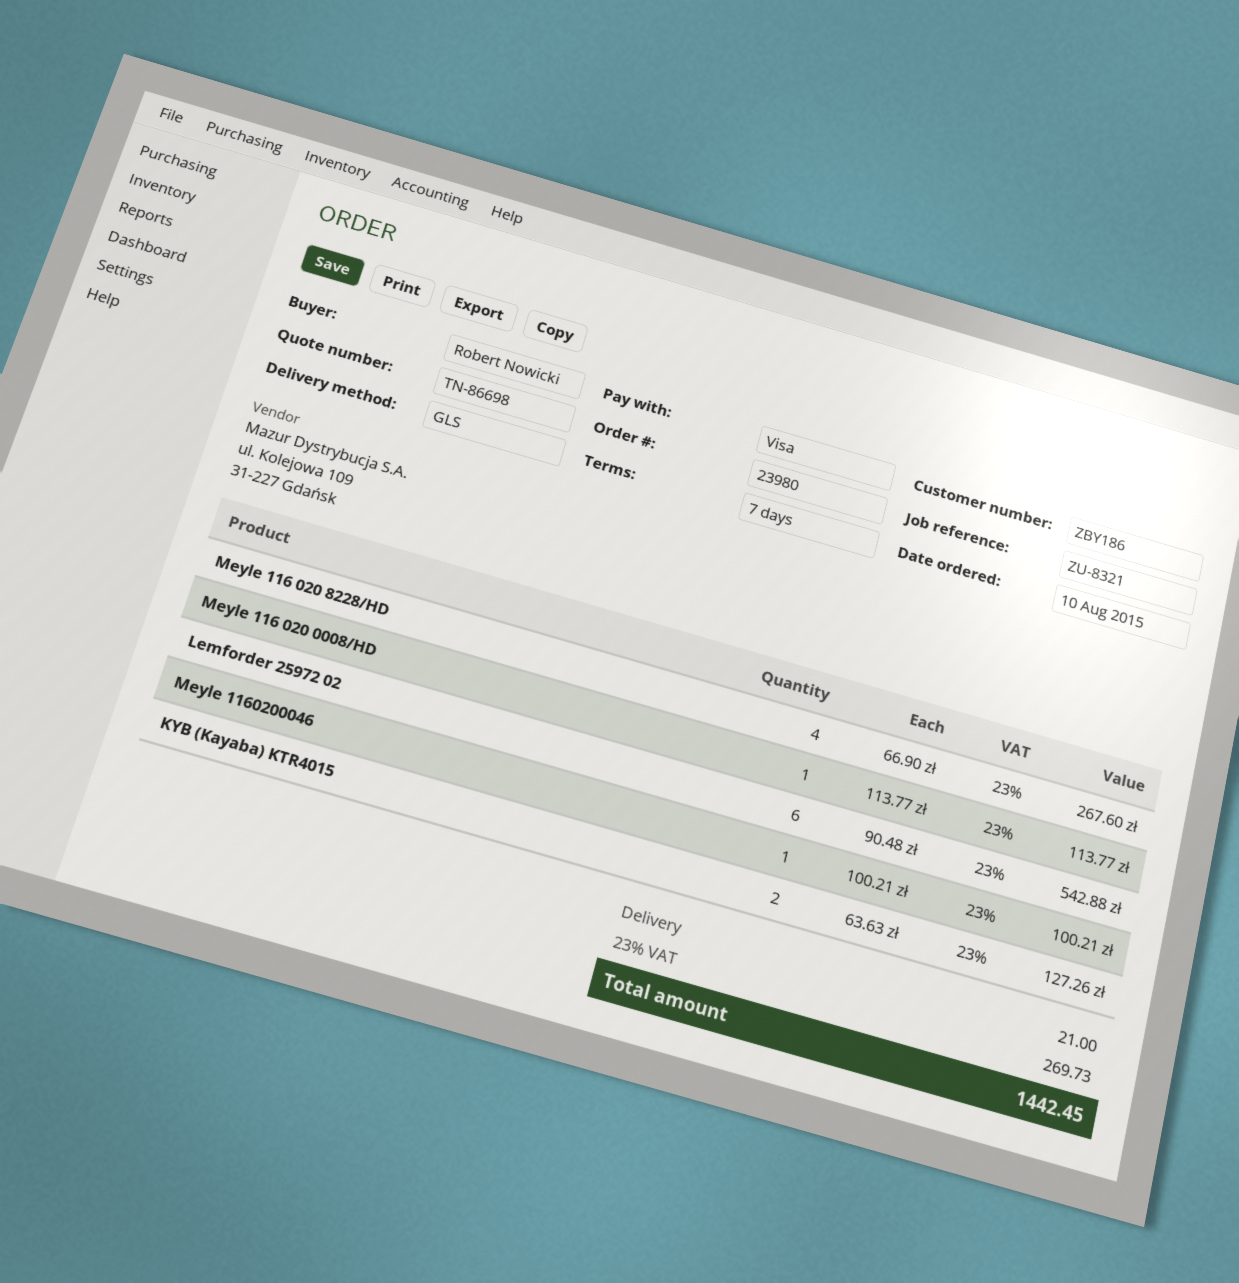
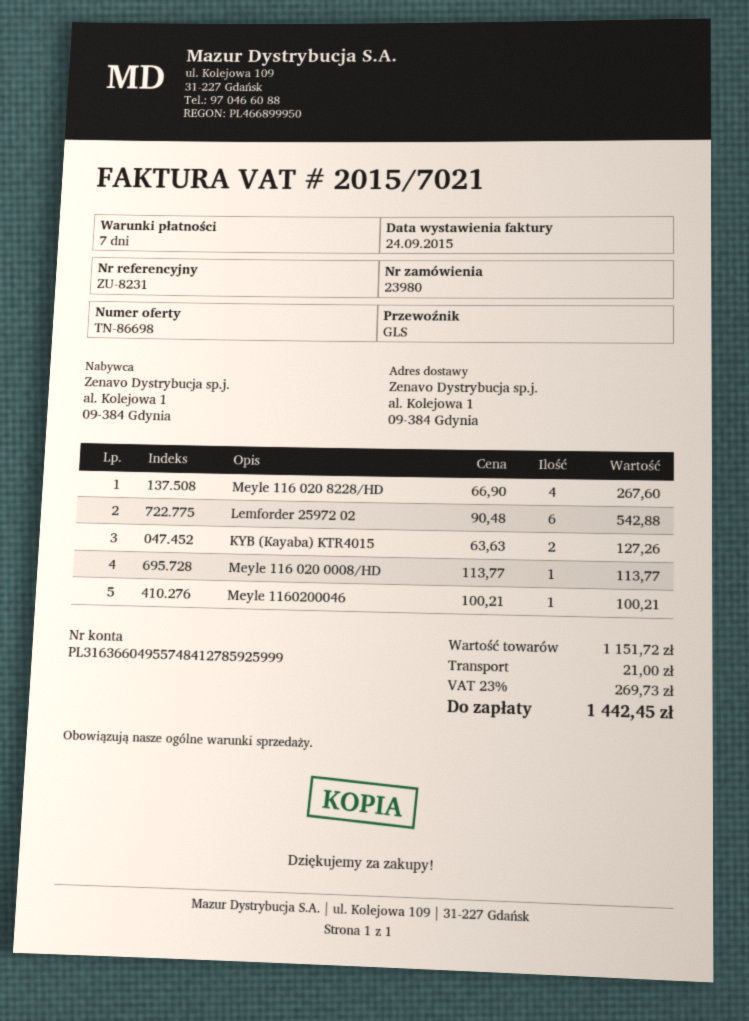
reference: ZU-8321 -> ZU-8231

